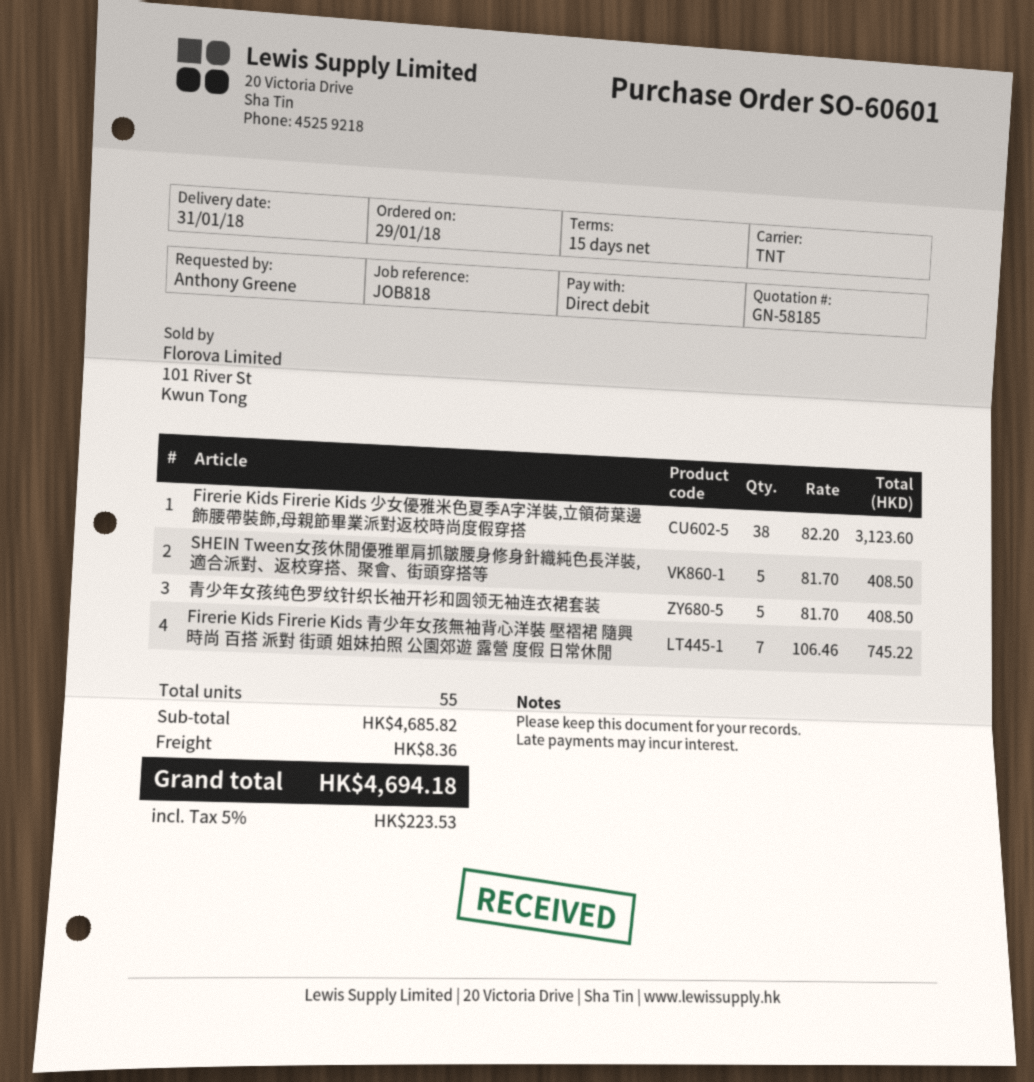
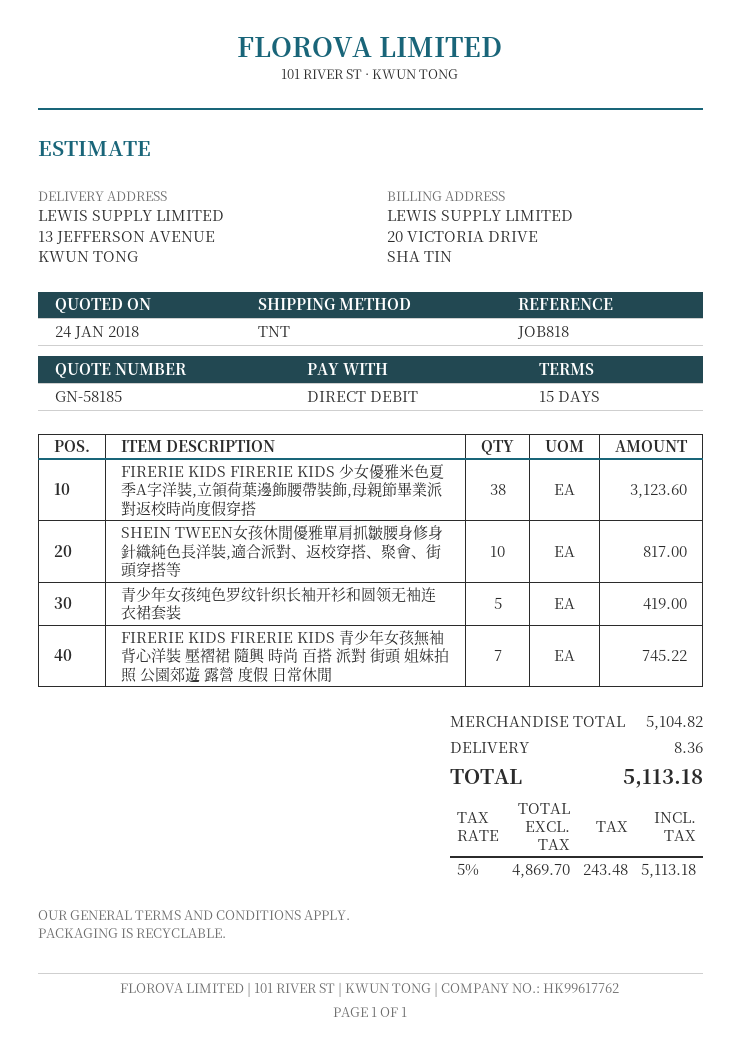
SHEIN Tween女孩休閒優雅單肩抓皺腰身修身針織純色長洋裝,適合派對、返校穿搭、聚會、街頭穿搭等: 5 for 408.50 -> 10 for 817.00
青少年女孩纯色罗纹针织长袖开衫和圆领无袖连衣裙套装: 5 for 408.50 -> 5 for 419.00
subtotal: 4685.82 -> 5104.82
tax: 5% = 223.53 -> 5% = 243.48
total: 4694.18 -> 5113.18

